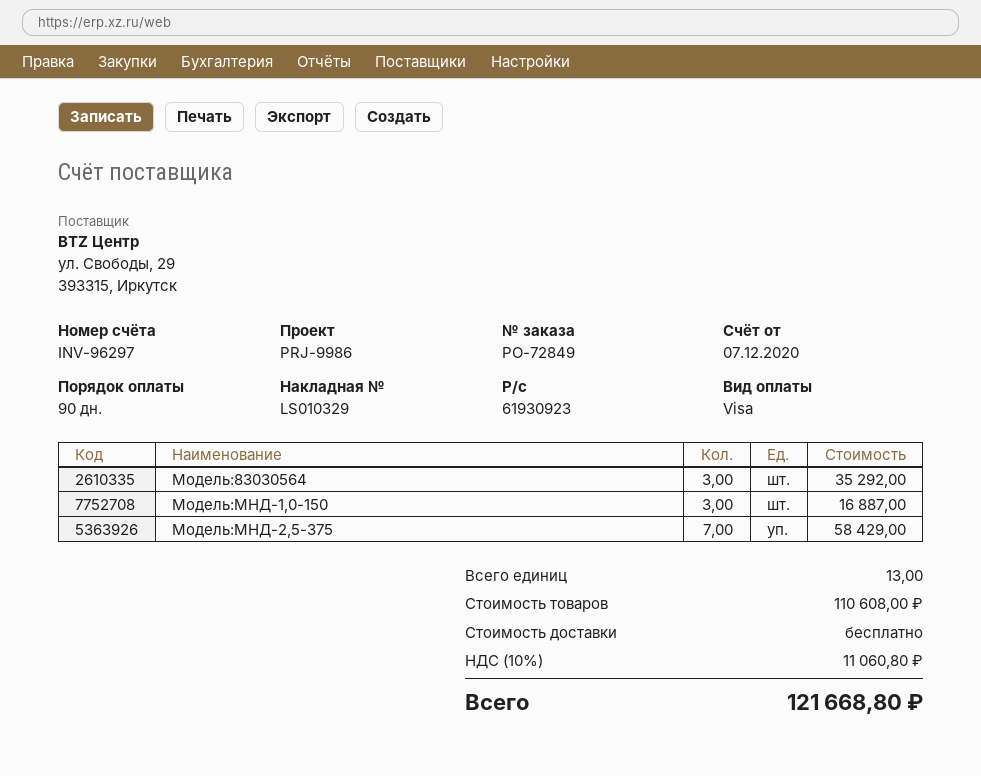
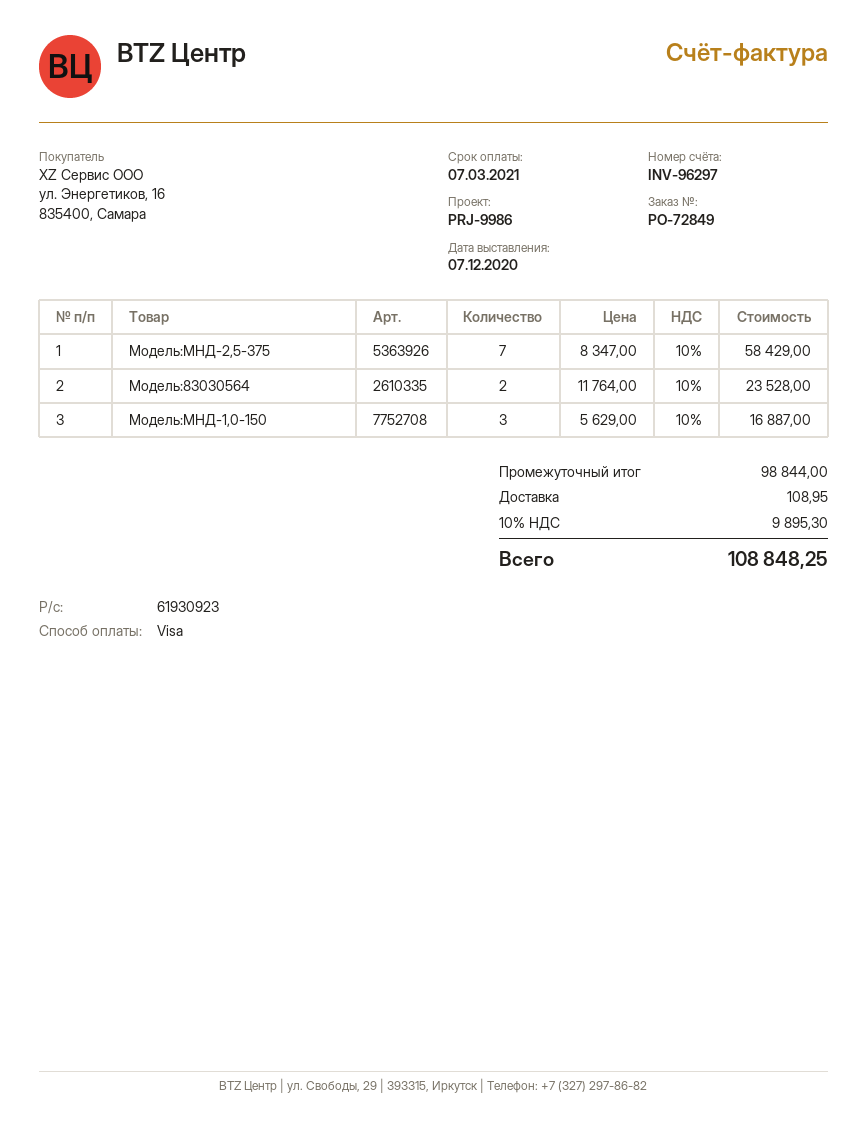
Модель:83030564: 3 for 35292.00 -> 2 for 23528.00
subtotal: 110608.00 -> 98844.00
shipping: 0.00 -> 108.95
tax: 10% = 11060.80 -> 10% = 9895.30
total: 121668.80 -> 108848.25

